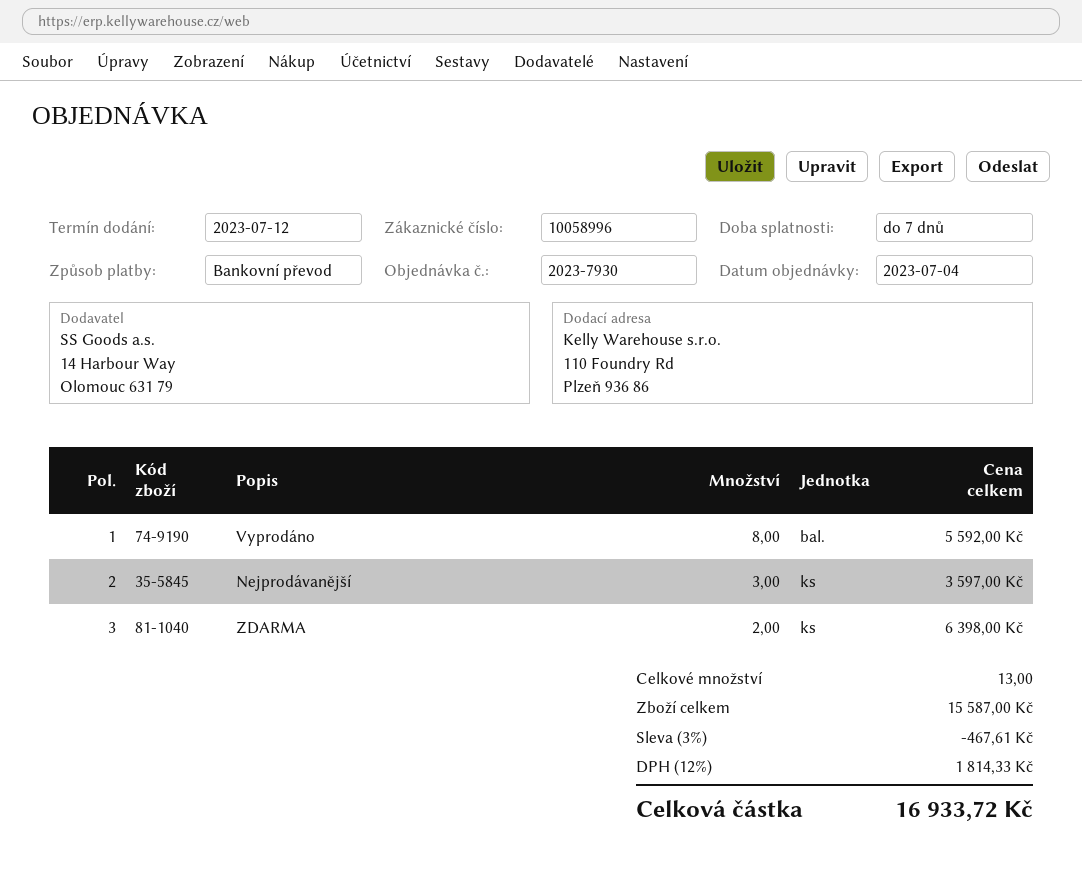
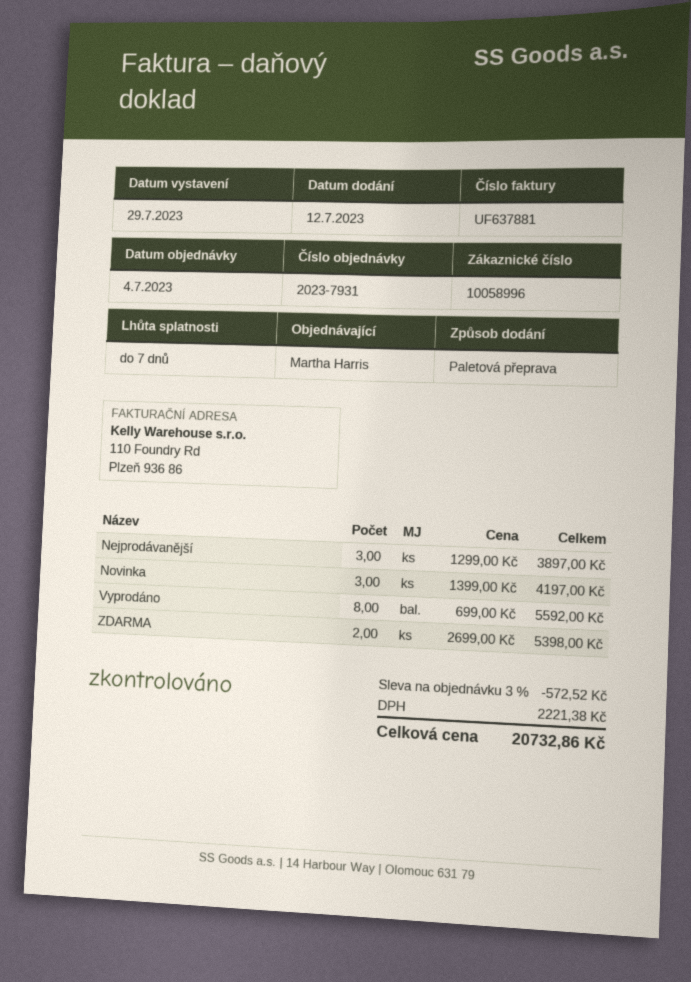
order number: 2023-7930 -> 2023-7931
Nejprodávanější: 3 for 3597.00 -> 3 for 3897.00
ZDARMA: 2 for 6398.00 -> 2 for 5398.00
Novinka: none -> 3 for 4197.00
discount: 3% = 467.61 -> 3% = 572.52
tax: 1814.33 -> 2221.38
total: 16933.72 -> 20732.86

